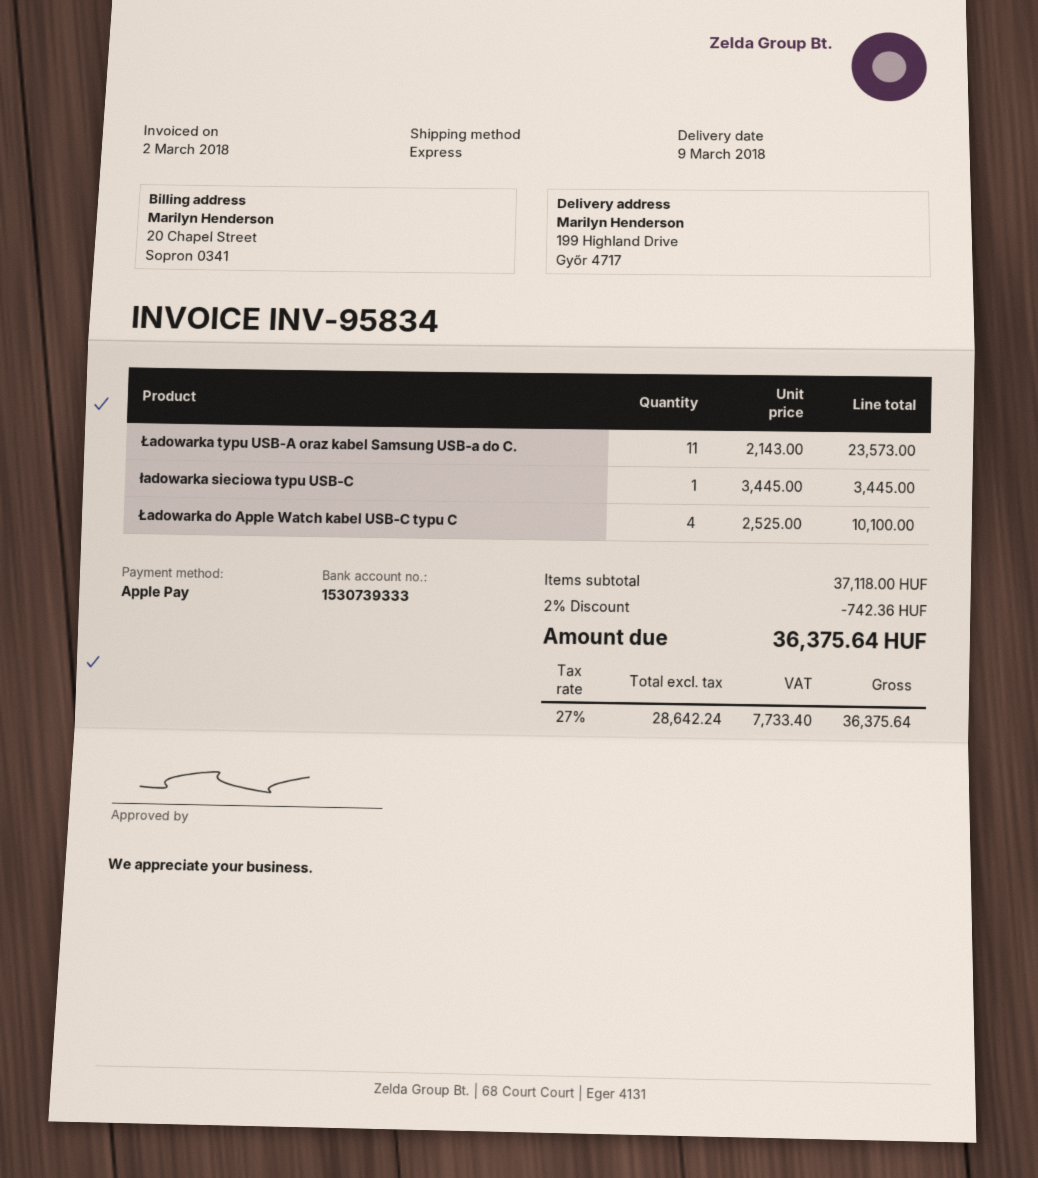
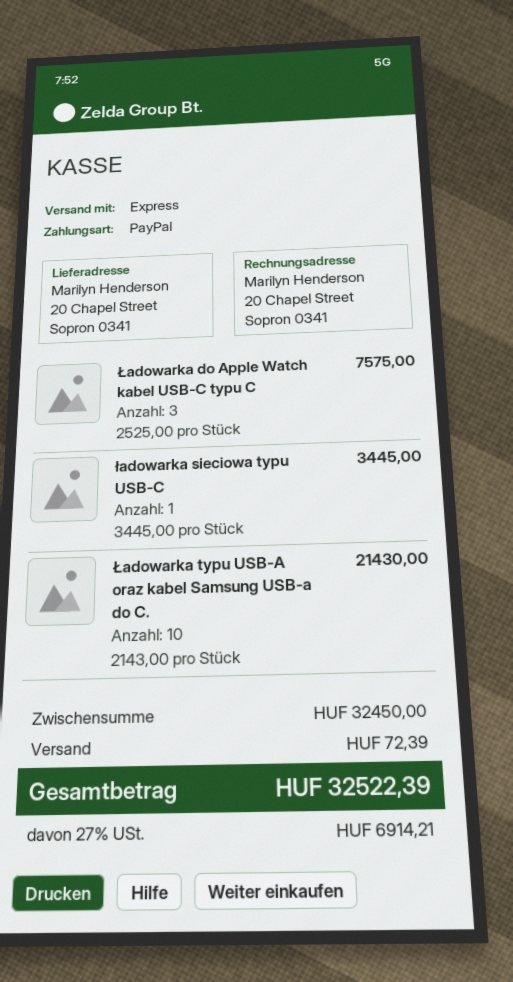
payment method: Apple Pay -> PayPal
ship to: 199 Highland Drive, Győr 4717 -> 20 Chapel Street, Sopron 0341
Ładowarka typu USB-A oraz kabel Samsung USB-a do C.: 11 x 2143.00 = 23573.00 -> 10 x 2143.00 = 21430.00
Ładowarka do Apple Watch kabel USB-C typu C: 4 x 2525.00 = 10100.00 -> 3 x 2525.00 = 7575.00
subtotal: 37118.00 -> 32450.00
discount: 2% = 742.36 -> none
shipping: none -> 72.39
tax: 27% = 7733.40 -> 27% = 6914.21
total: 36375.64 -> 32522.39

